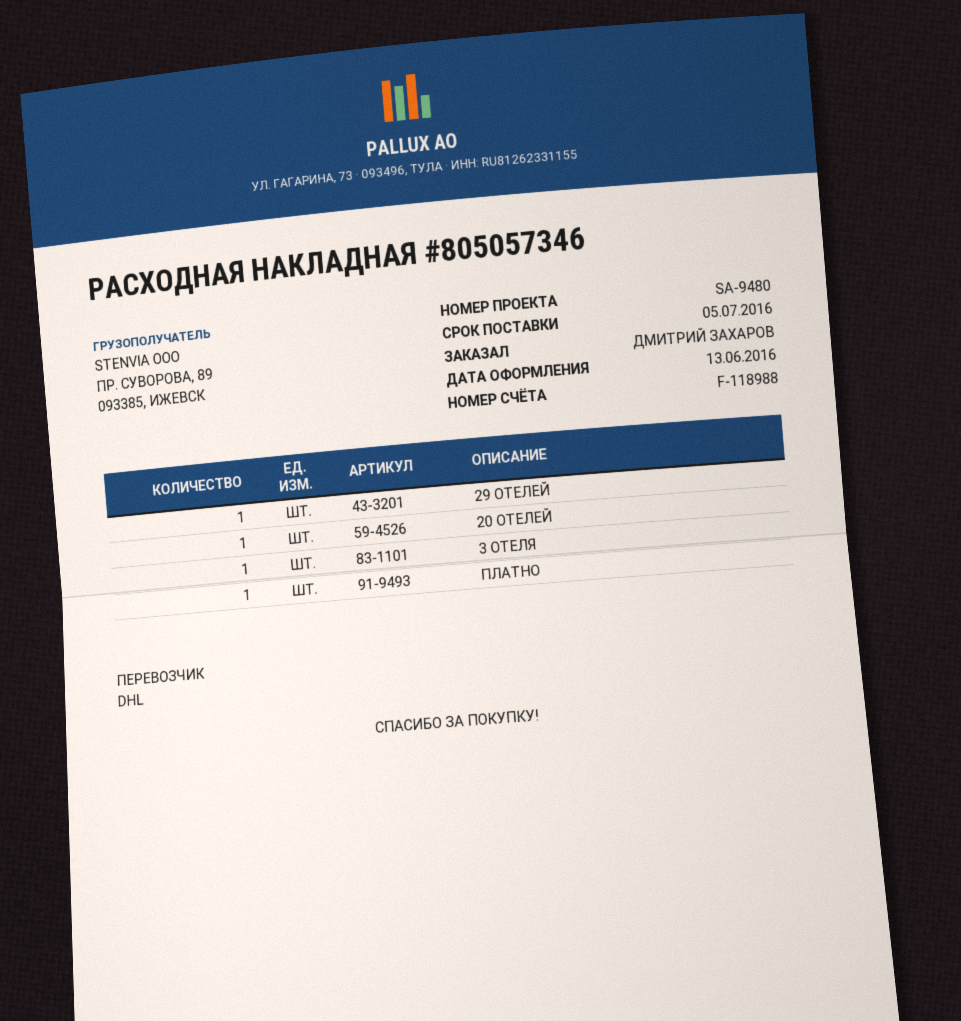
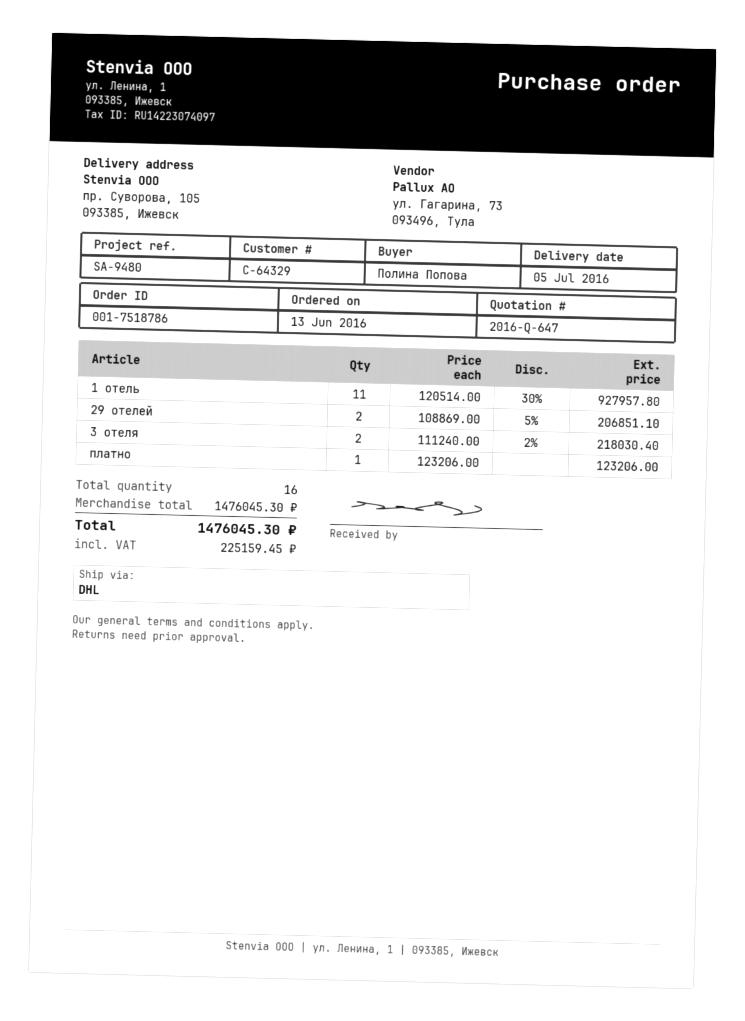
ordered by: ДМИТРИЙ ЗАХАРОВ -> Полина Попова
ship to: ПР. СУВОРОВА, 89, 093385, ИЖЕВСК -> пр. Суворова, 105, 093385, Ижевск
29 ОТЕЛЕЙ: 1 -> 2
20 ОТЕЛЕЙ: 1 -> none
3 ОТЕЛЯ: 1 -> 2
1 отель: none -> 11

